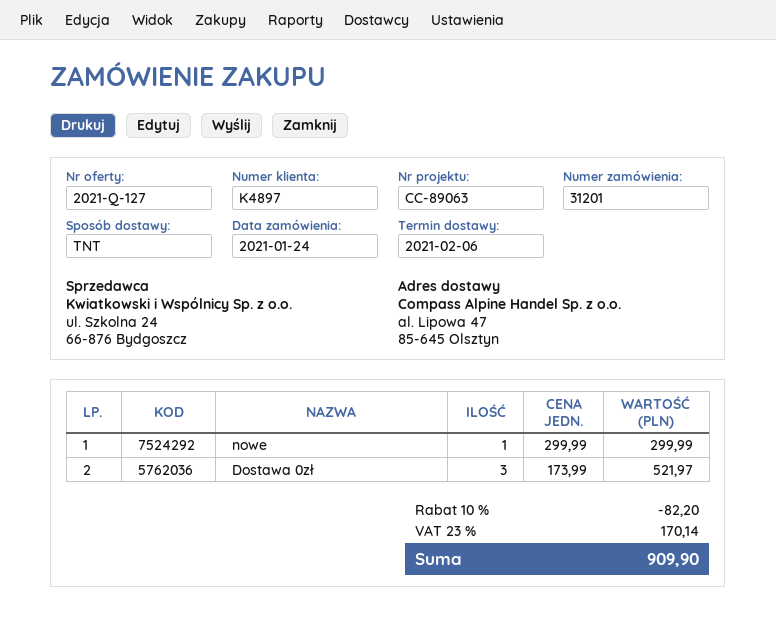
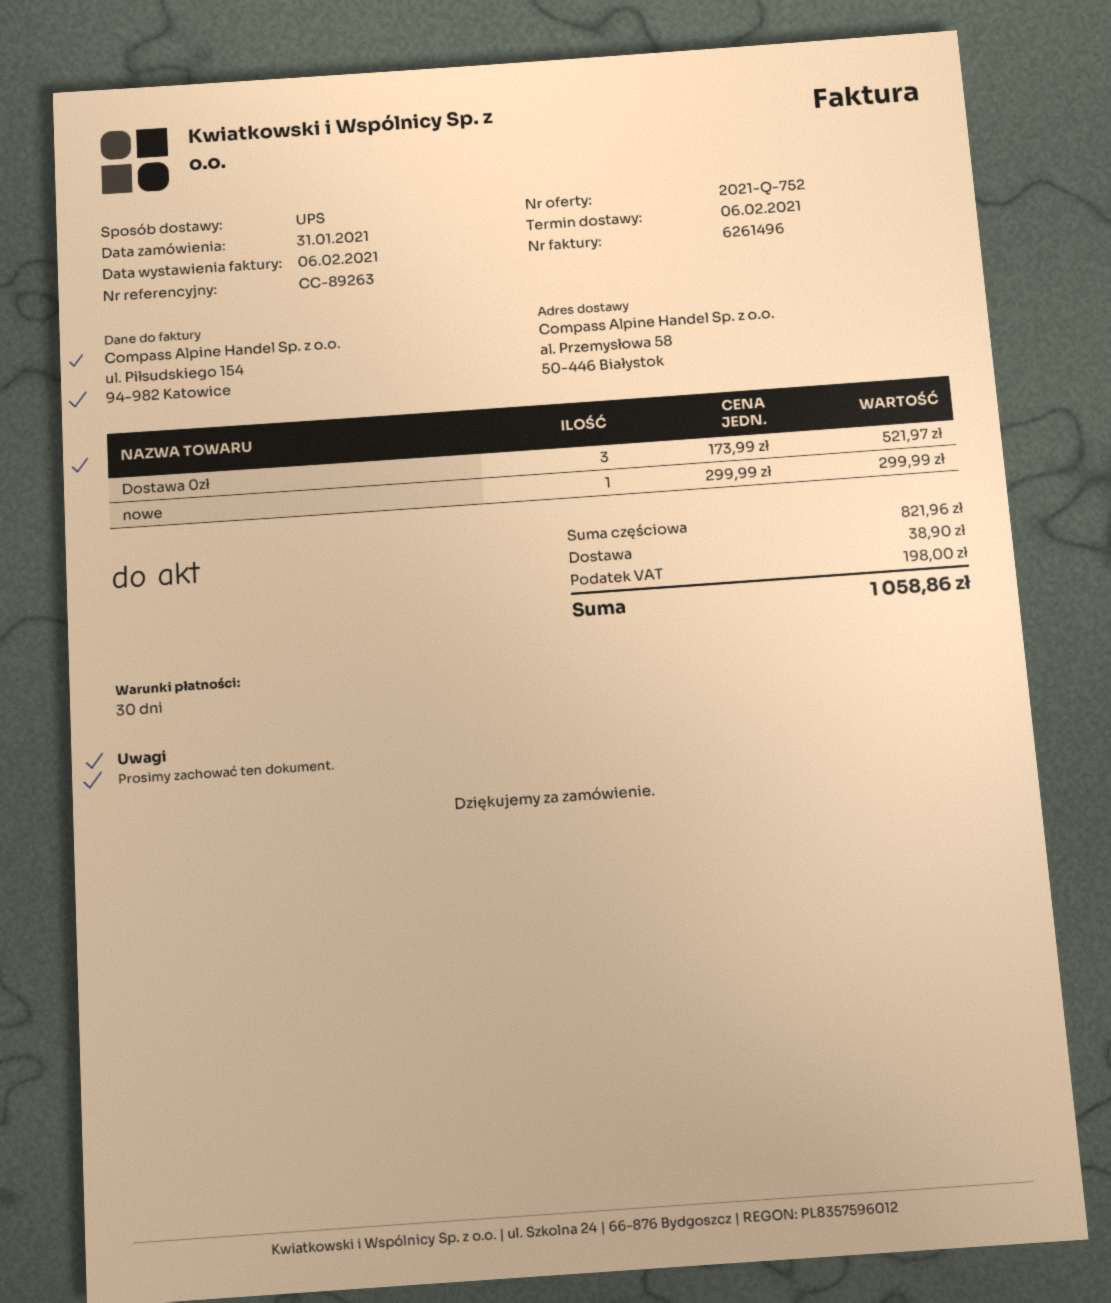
quote number: 2021-Q-127 -> 2021-Q-752
order date: 2021-01-24 -> 2021-01-31
reference: CC-89063 -> CC-89263
shipping method: TNT -> UPS
ship to: al. Lipowa 47, 85-645 Olsztyn -> al. Przemysłowa 58, 50-446 Białystok
discount: 10% = 82.20 -> none
shipping: none -> 38.90
tax: 170.14 -> 198.00
total: 909.90 -> 1058.86

